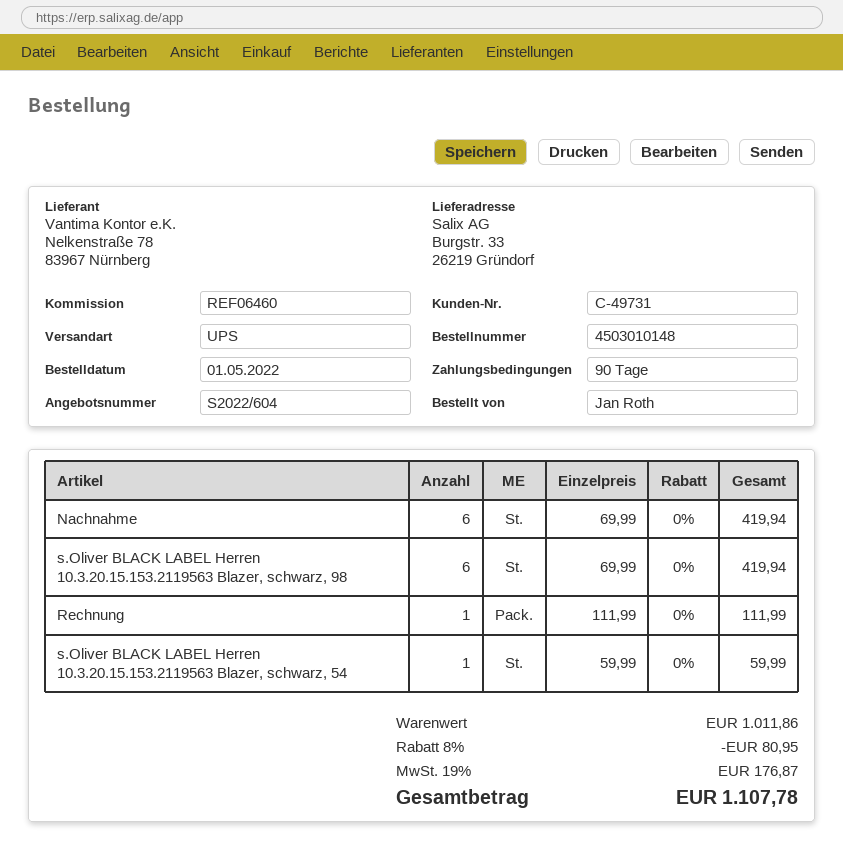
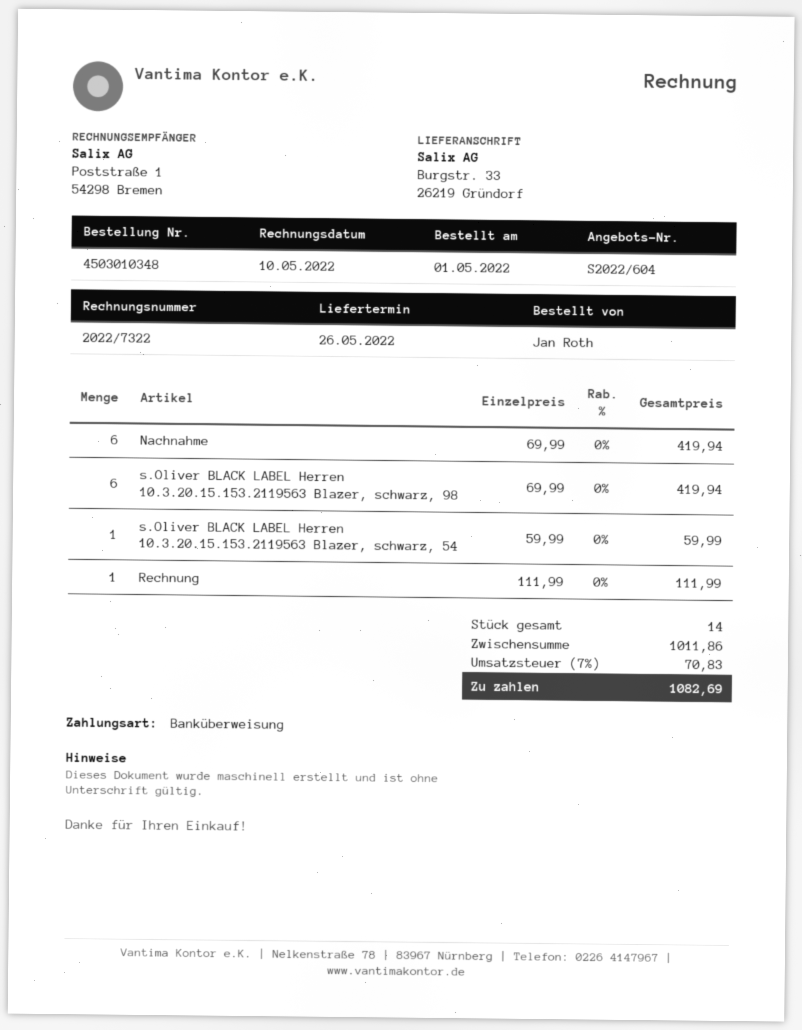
order number: 4503010148 -> 4503010348
discount: 8% = 80.95 -> none
tax: 19% = 176.87 -> 7% = 70.83
total: 1107.78 -> 1082.69

